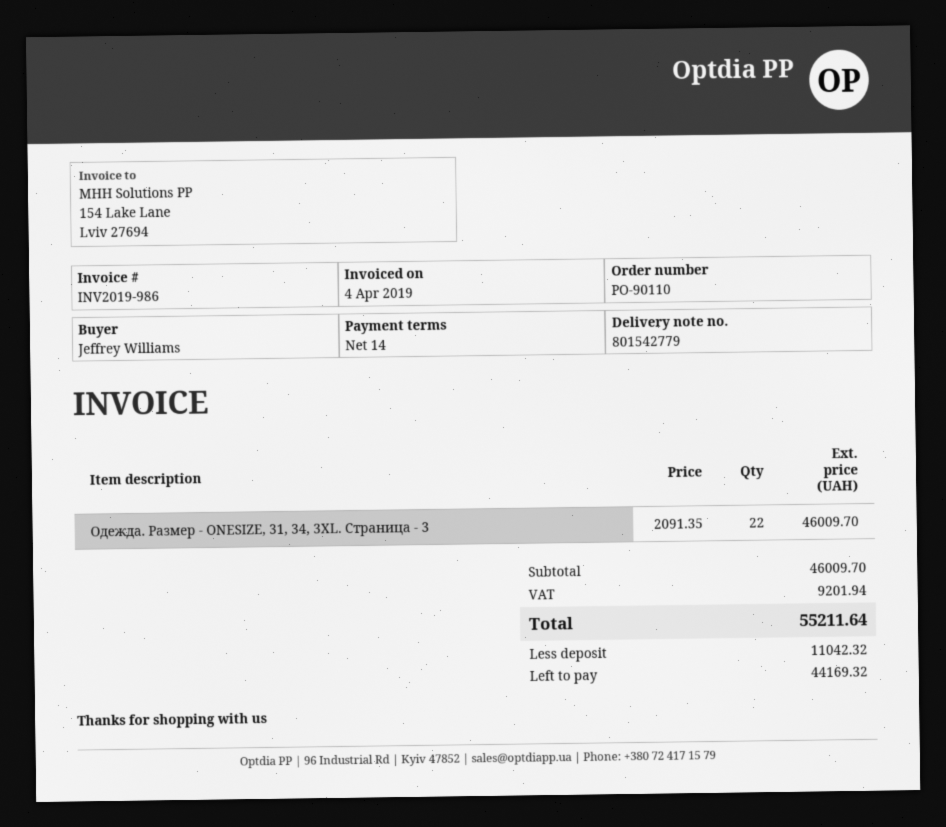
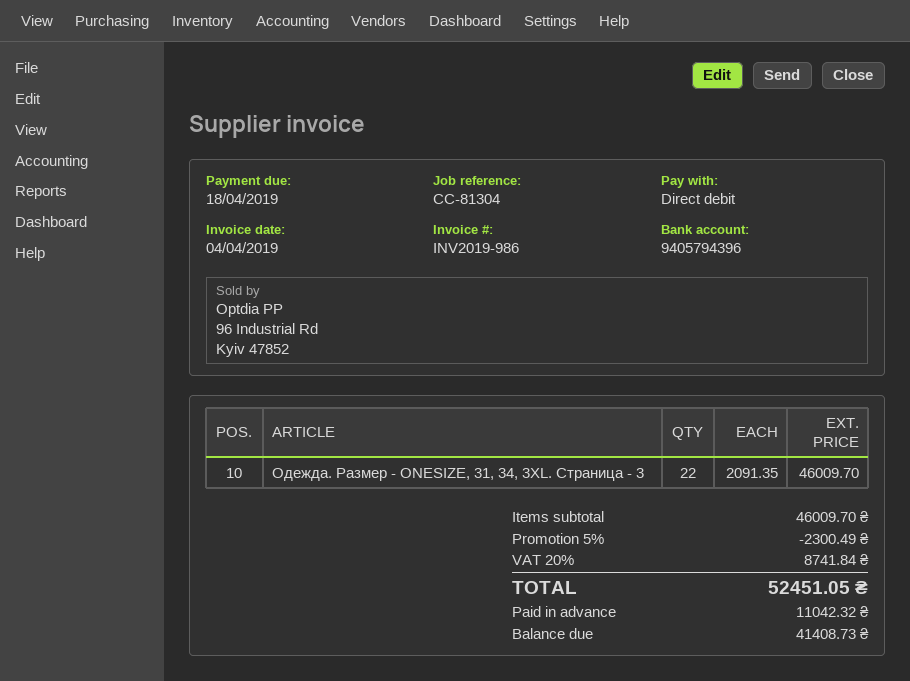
discount: none -> 5% = 2300.49
tax: 9201.94 -> 8741.84
total: 55211.64 -> 52451.05
balance: 44169.32 -> 41408.73

